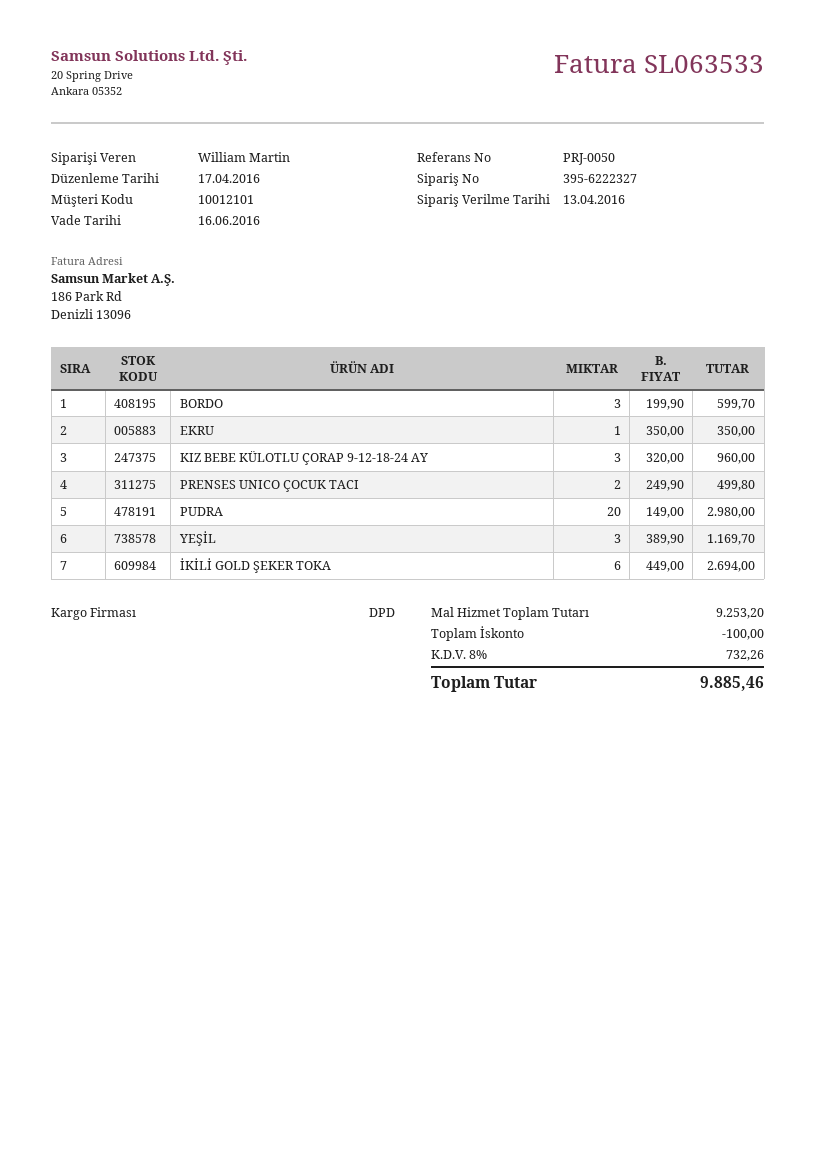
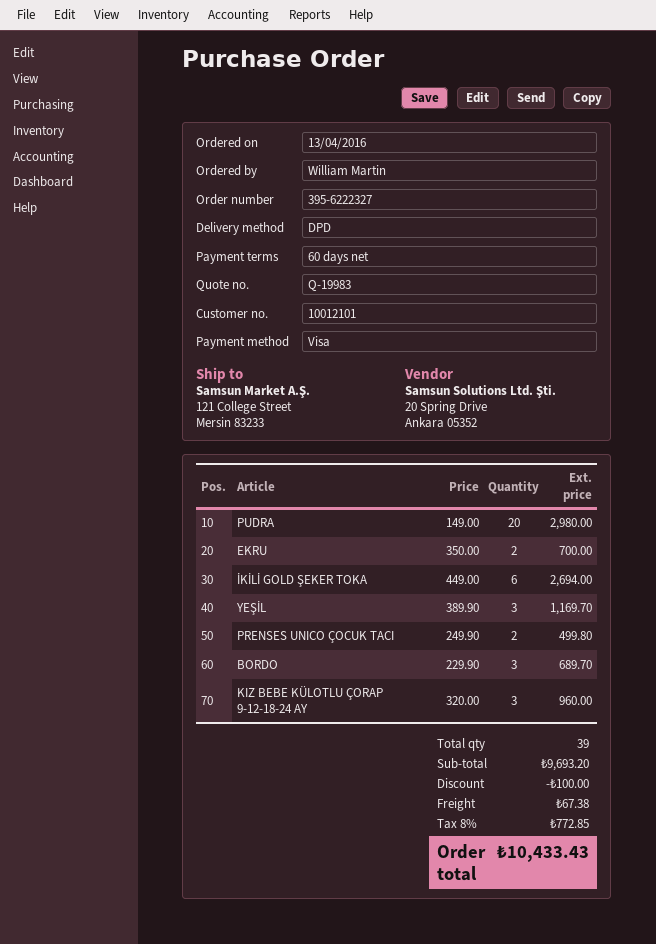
BORDO: 3 x 199.90 = 599.70 -> 3 x 229.90 = 689.70
EKRU: 1 x 350.00 = 350.00 -> 2 x 350.00 = 700.00
subtotal: 9253.20 -> 9693.20
shipping: none -> 67.38
tax: 8% = 732.26 -> 8% = 772.85
total: 9885.46 -> 10433.43

